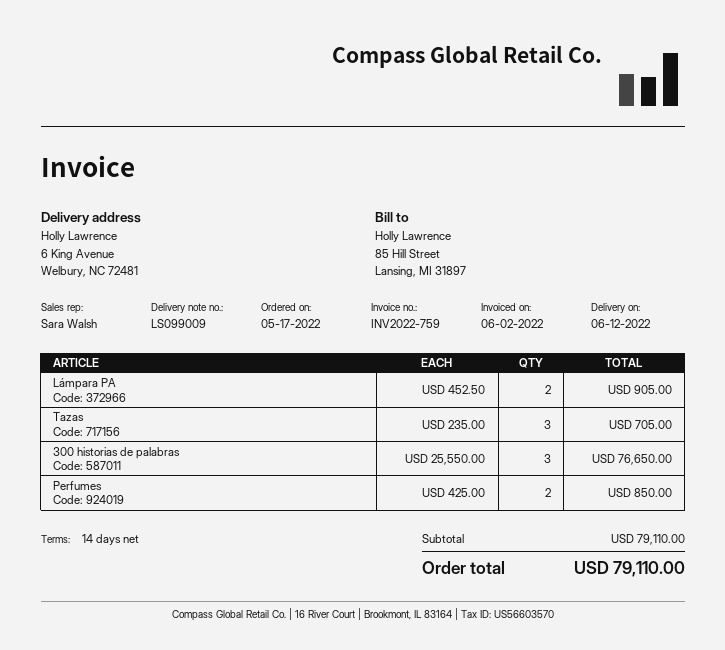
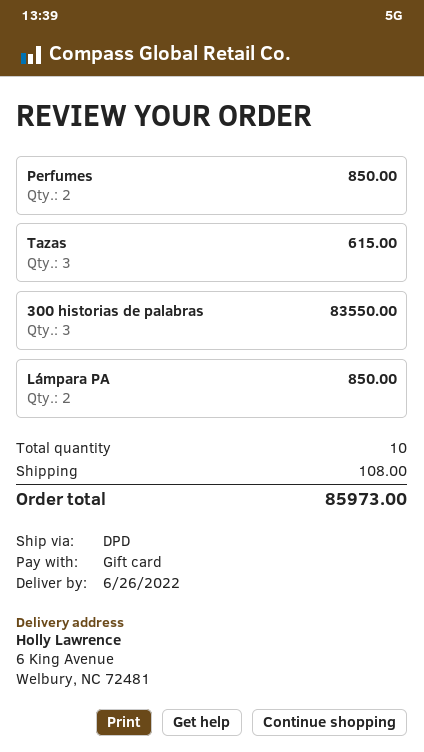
delivery date: 2022-06-12 -> 2022-06-26
Lámpara PA: 2 for 905.00 -> 2 for 850.00
Tazas: 3 for 705.00 -> 3 for 615.00
300 historias de palabras: 3 for 76650.00 -> 3 for 83550.00
shipping: none -> 108.00
total: 79110.00 -> 85973.00

